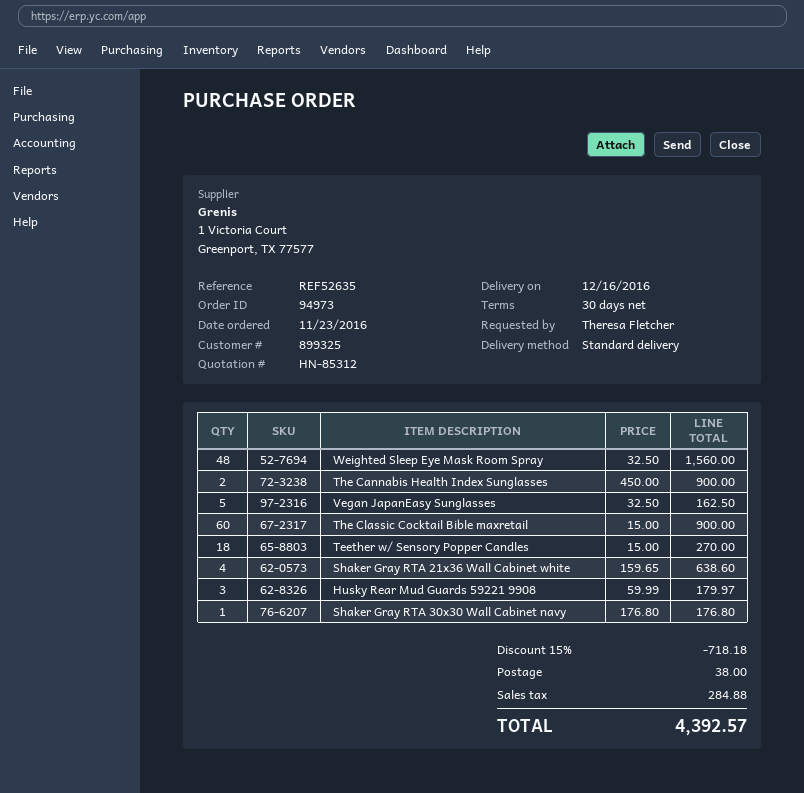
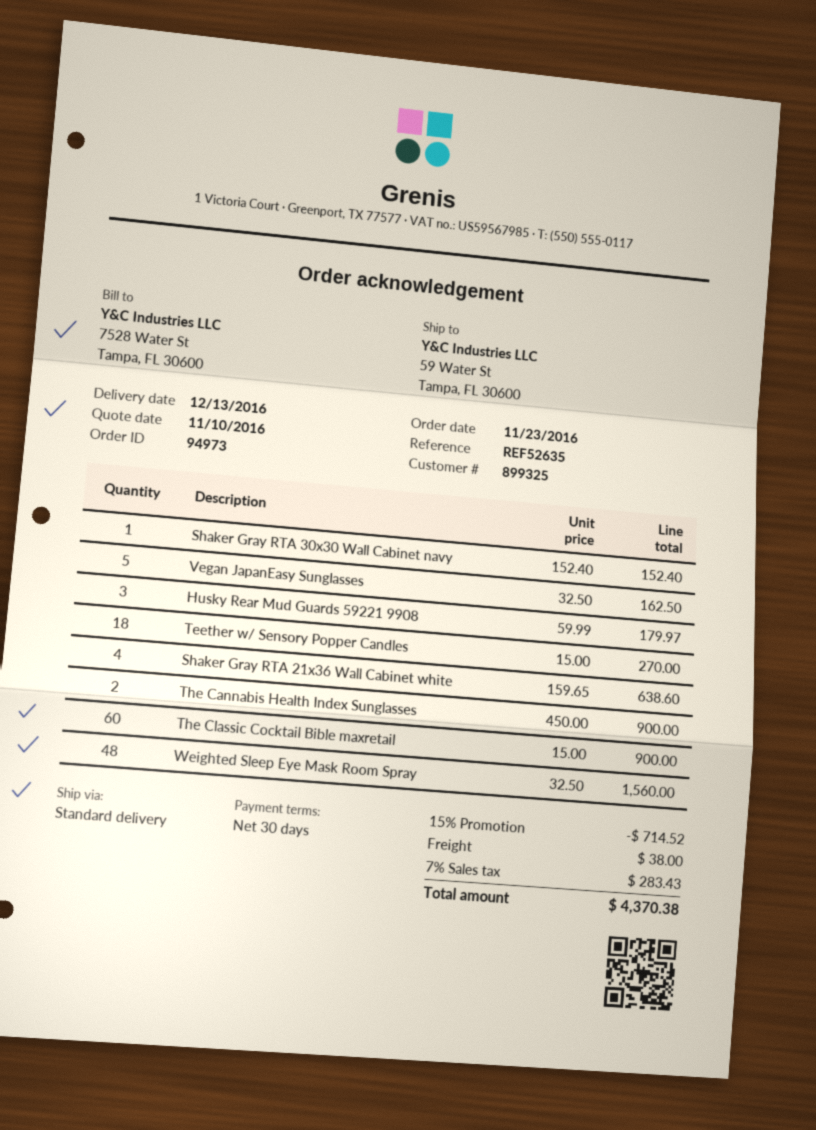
delivery date: 2016-12-16 -> 2016-12-13
Shaker Gray RTA 30x30 Wall Cabinet navy: 1 x 176.80 = 176.80 -> 1 x 152.40 = 152.40
discount: 15% = 718.18 -> 15% = 714.52
tax: 284.88 -> 283.43
total: 4392.57 -> 4370.38

